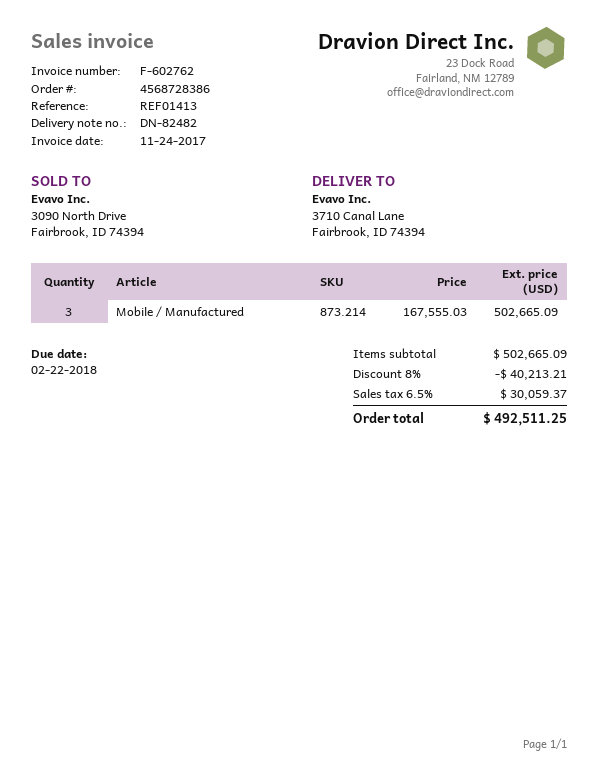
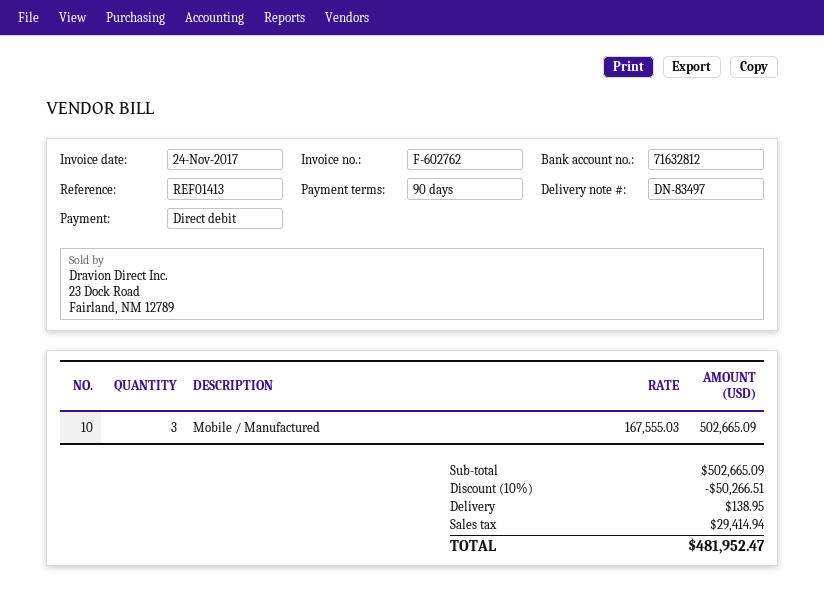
delivery note number: DN-82482 -> DN-83497
discount: 8% = 40213.21 -> 10% = 50266.51
shipping: none -> 138.95
tax: 30059.37 -> 29414.94
total: 492511.25 -> 481952.47

